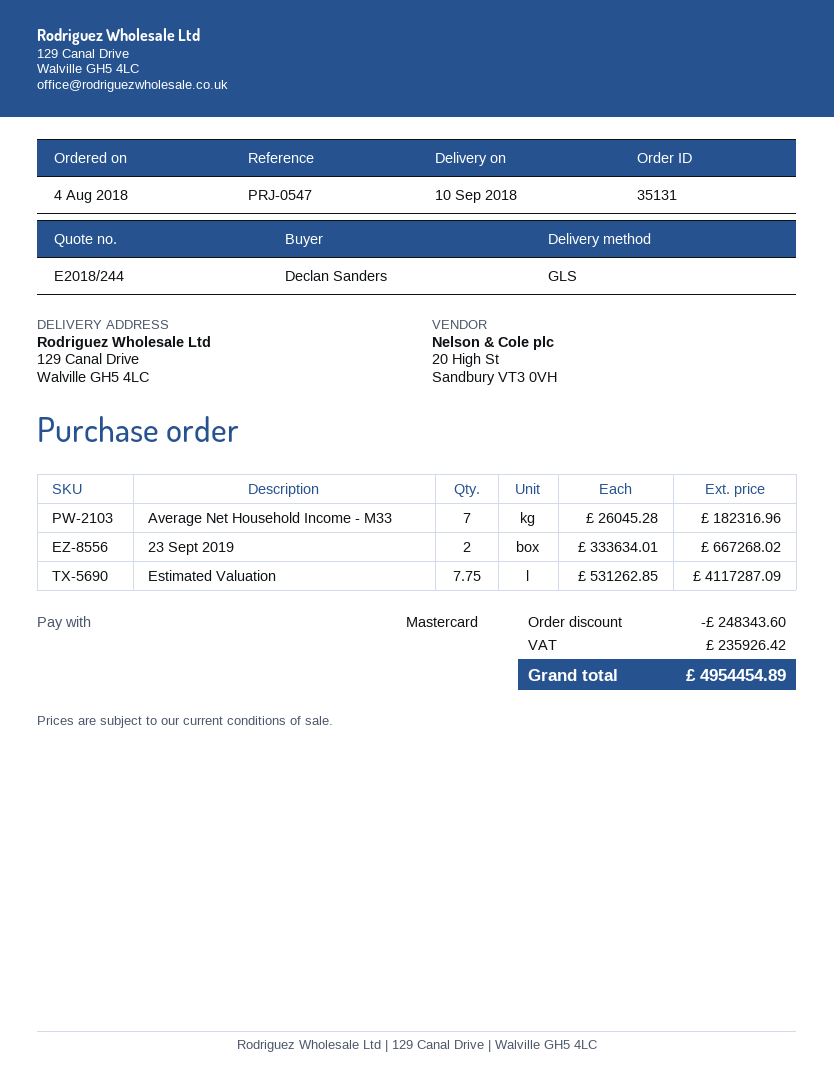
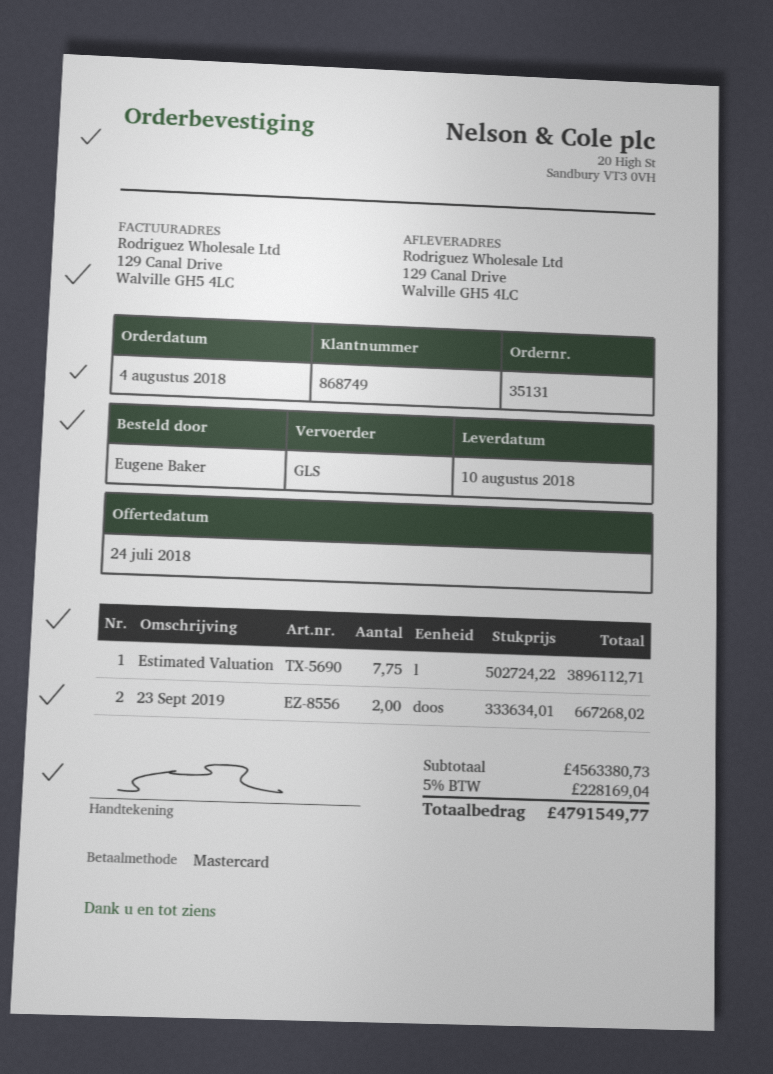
delivery date: 2018-09-10 -> 2018-08-10
ordered by: Declan Sanders -> Eugene Baker
Average Net Household Income - M33: 7 x 26045.28 = 182316.96 -> none
Estimated Valuation: 7.75 x 531262.85 = 4117287.09 -> 7.75 x 502724.22 = 3896112.71
discount: 248343.60 -> none
tax: 235926.42 -> 228169.04
total: 4954454.89 -> 4791549.77

